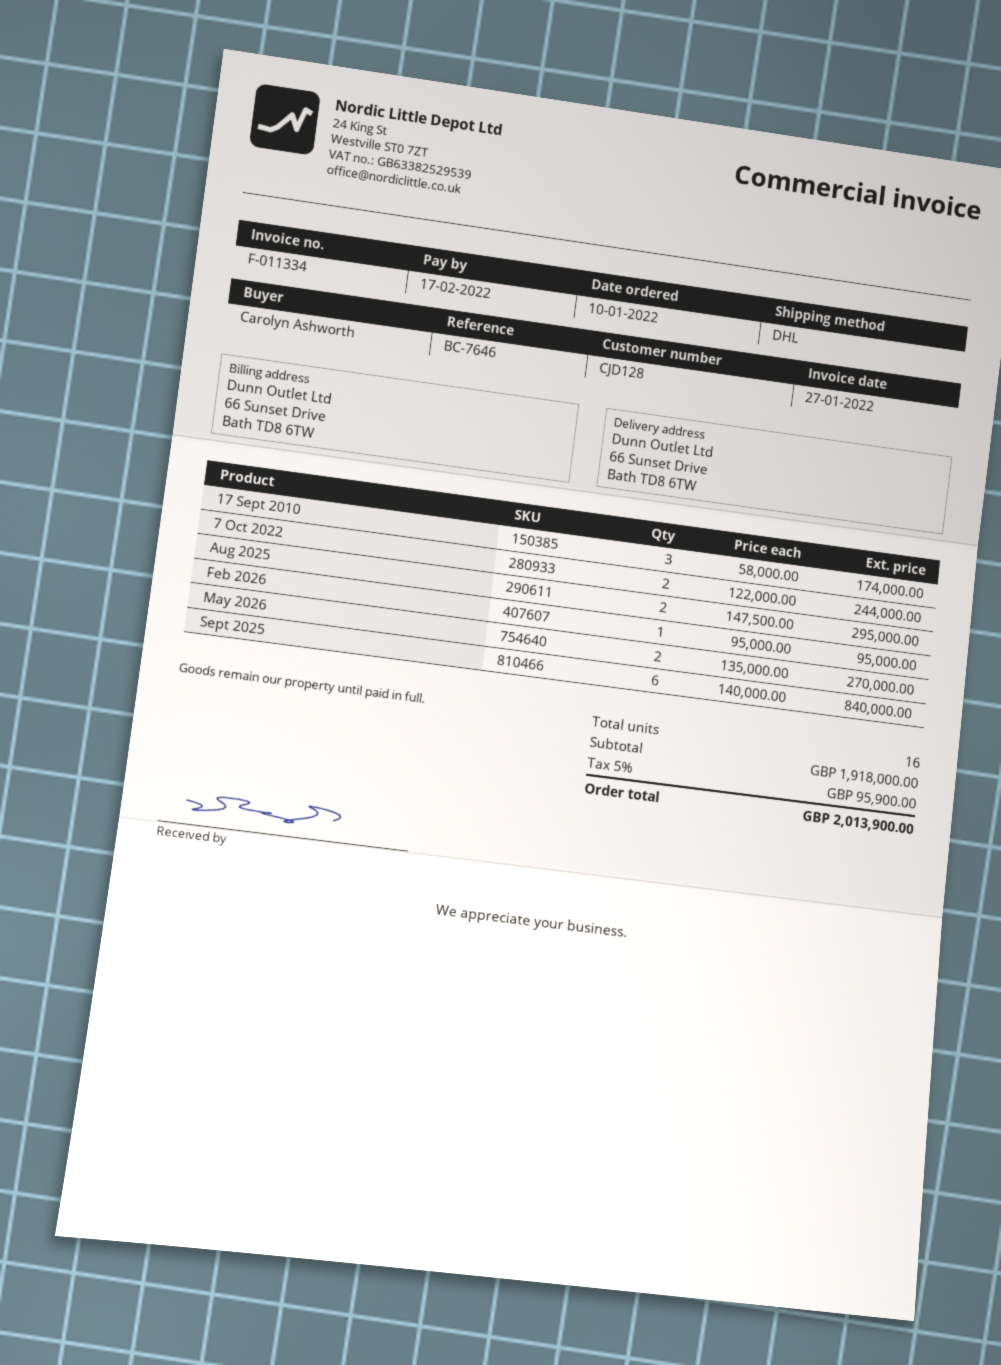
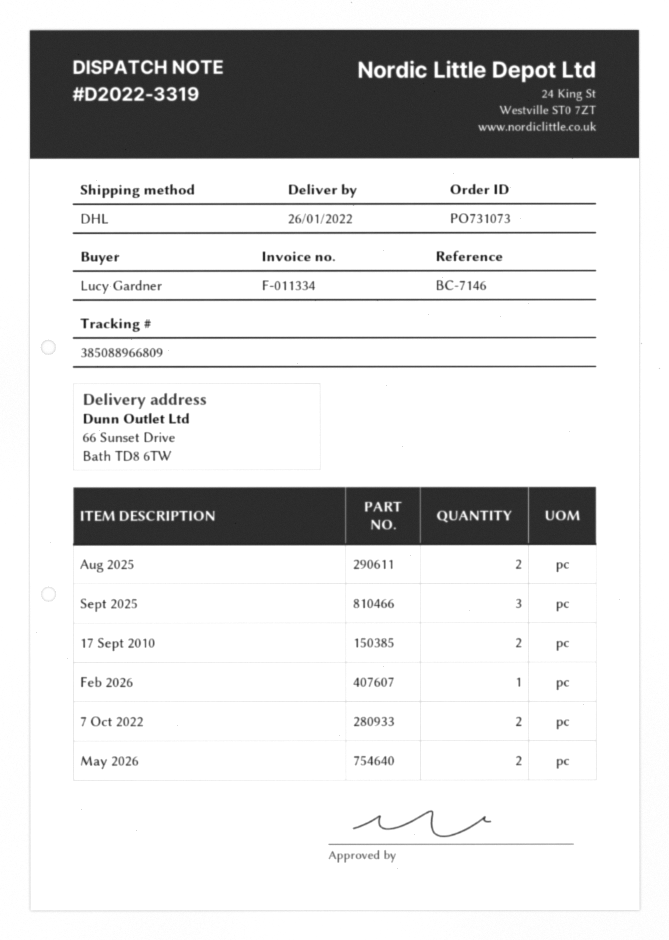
reference: BC-7646 -> BC-7146
ordered by: Carolyn Ashworth -> Lucy Gardner
17 Sept 2010: 3 -> 2
Sept 2025: 6 -> 3

